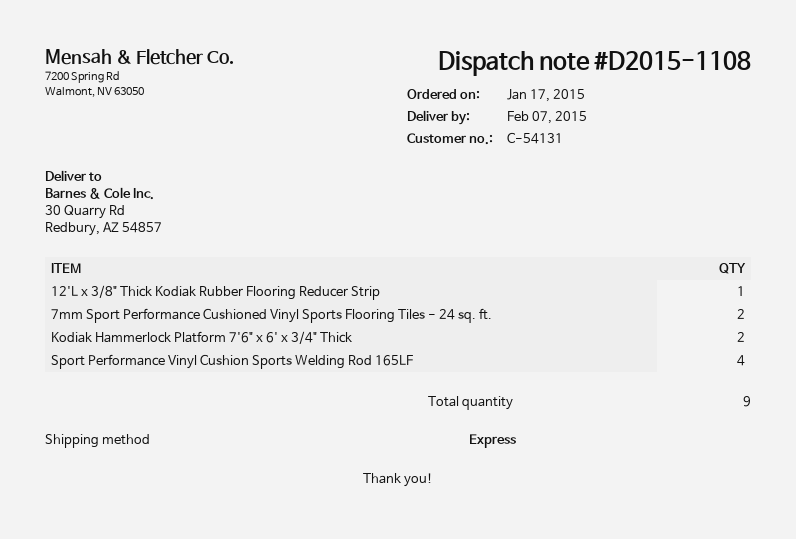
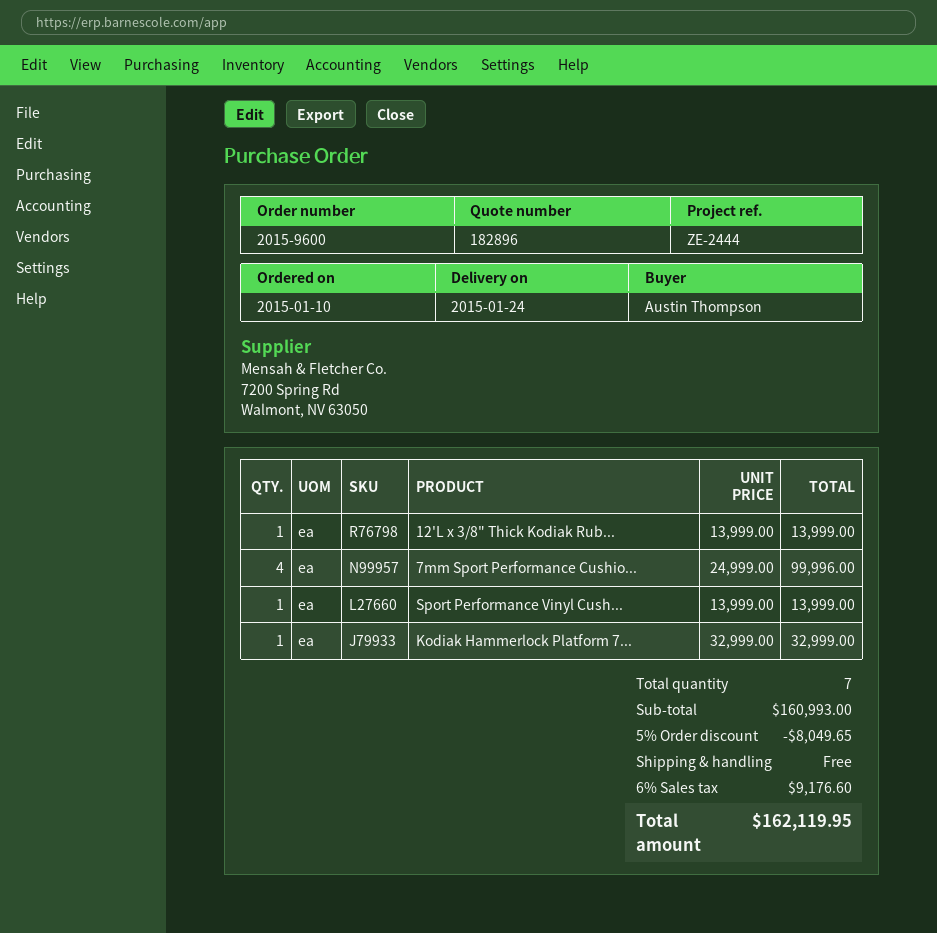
order date: 2015-01-17 -> 2015-01-10
delivery date: 2015-02-07 -> 2015-01-24
7mm Sport Performance Cushioned Vinyl Sports Flooring Tiles - 24 sq. ft.: 2 -> 4
Kodiak Hammerlock Platform 7'6" x 6' x 3/4" Thick: 2 -> 1
Sport Performance Vinyl Cushion Sports Welding Rod 165LF: 4 -> 1
total quantity: 9 -> 7

